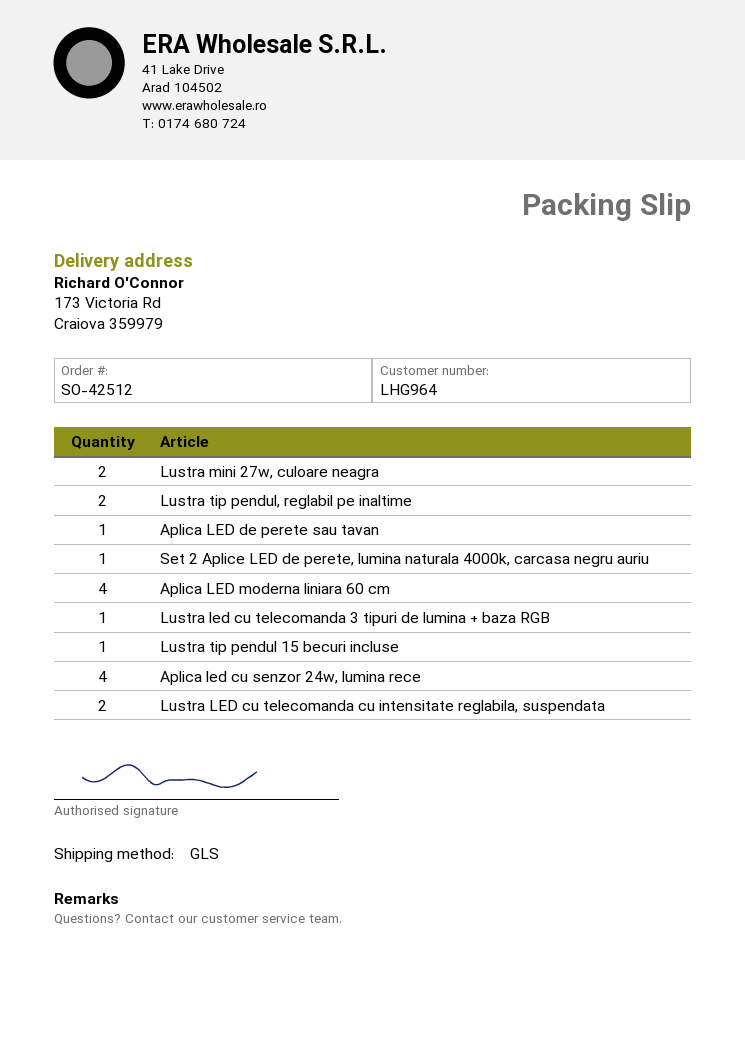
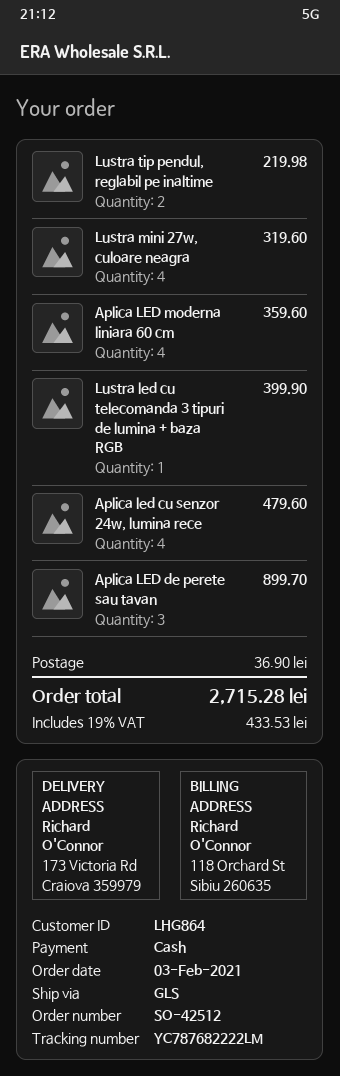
customer number: LHG964 -> LHG864
Lustra mini 27w, culoare neagra: 2 -> 4
Aplica LED de perete sau tavan: 1 -> 3
Set 2 Aplice LED de perete, lumina naturala 4000k, carcasa negru auriu: 1 -> none
Lustra tip pendul 15 becuri incluse: 1 -> none
Lustra LED cu telecomanda cu intensitate reglabila, suspendata: 2 -> none

